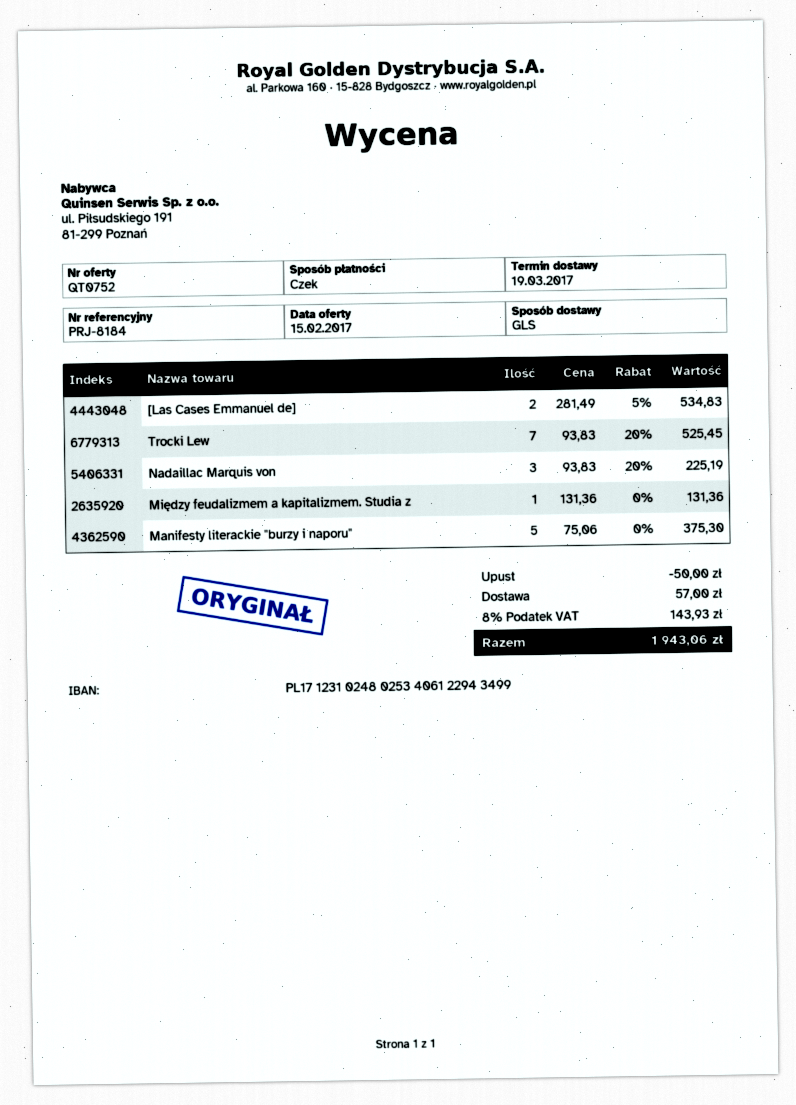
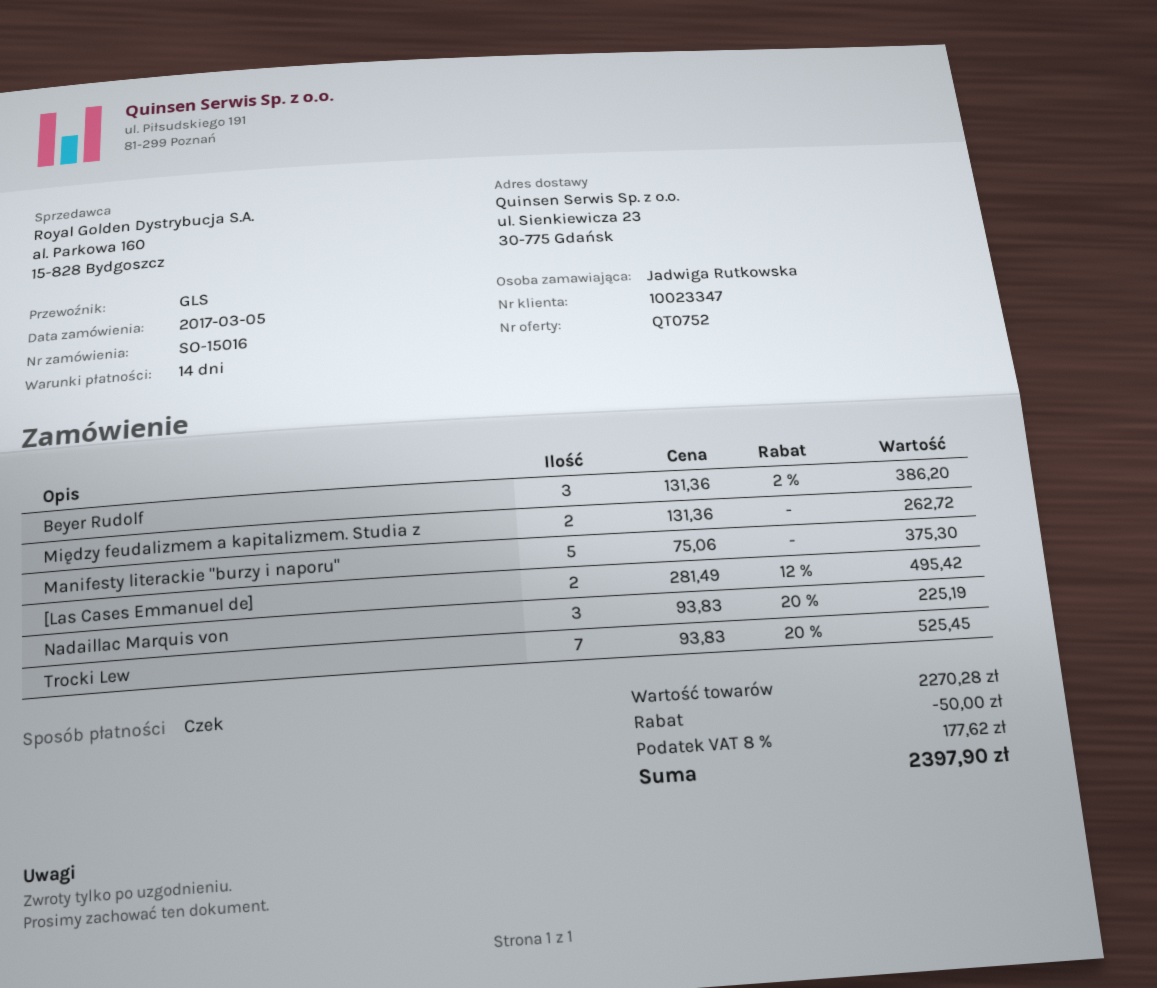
[Las Cases Emmanuel de]: 2 x 281.49 - 5% = 534.83 -> 2 x 281.49 - 12% = 495.42
Między feudalizmem a kapitalizmem. Studia z: 1 x 131.36 = 131.36 -> 2 x 131.36 = 262.72
Beyer Rudolf: none -> 3 x 131.36 - 2% = 386.20
shipping: 57.00 -> none
tax: 8% = 143.93 -> 8% = 177.62
total: 1943.06 -> 2397.90

